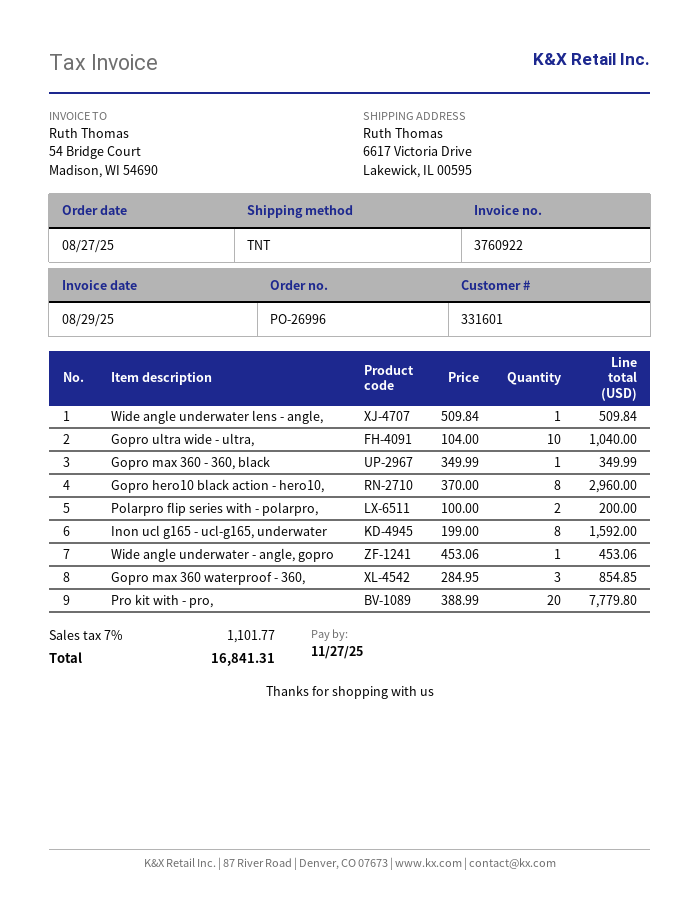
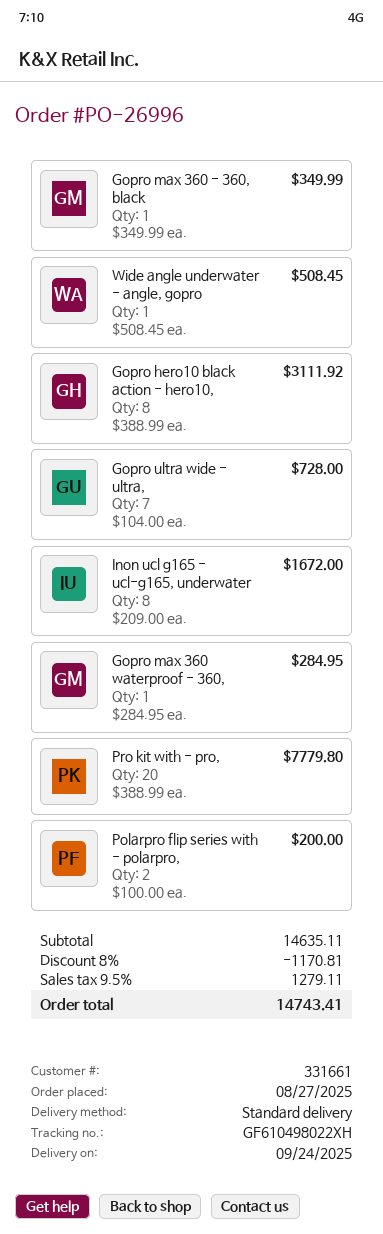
customer number: 331601 -> 331661
shipping method: TNT -> standard
Wide angle underwater lens - angle,: 1 x 509.84 = 509.84 -> none
Gopro ultra wide - ultra,: 10 x 104.00 = 1040.00 -> 7 x 104.00 = 728.00
Gopro hero10 black action - hero10,: 8 x 370.00 = 2960.00 -> 8 x 388.99 = 3111.92
Inon ucl g165 - ucl-g165, underwater: 8 x 199.00 = 1592.00 -> 8 x 209.00 = 1672.00
Wide angle underwater - angle, gopro: 1 x 453.06 = 453.06 -> 1 x 508.45 = 508.45
Gopro max 360 waterproof - 360,: 3 x 284.95 = 854.85 -> 1 x 284.95 = 284.95
discount: none -> 8% = 1170.81
tax: 7% = 1101.77 -> 9.5% = 1279.11
total: 16841.31 -> 14743.41

